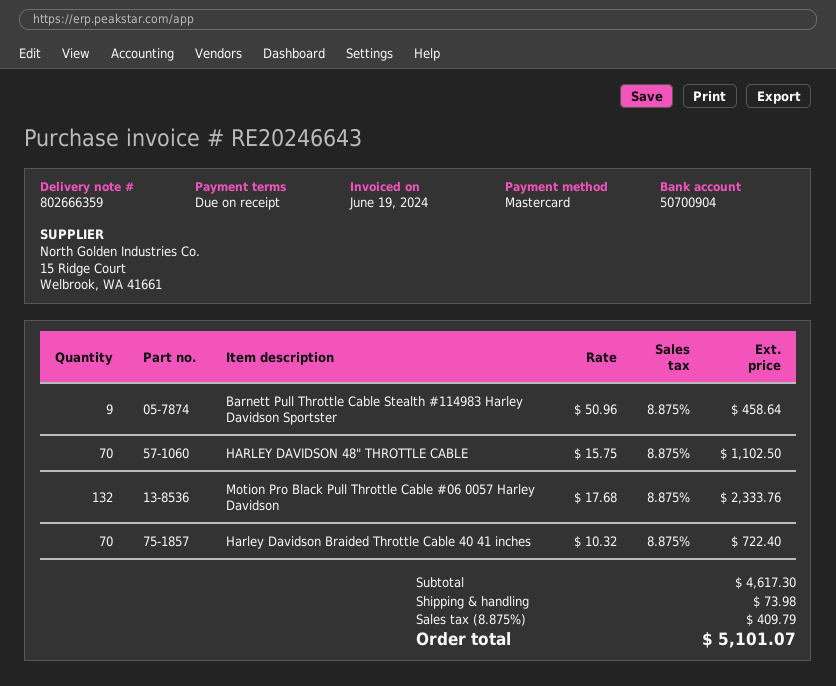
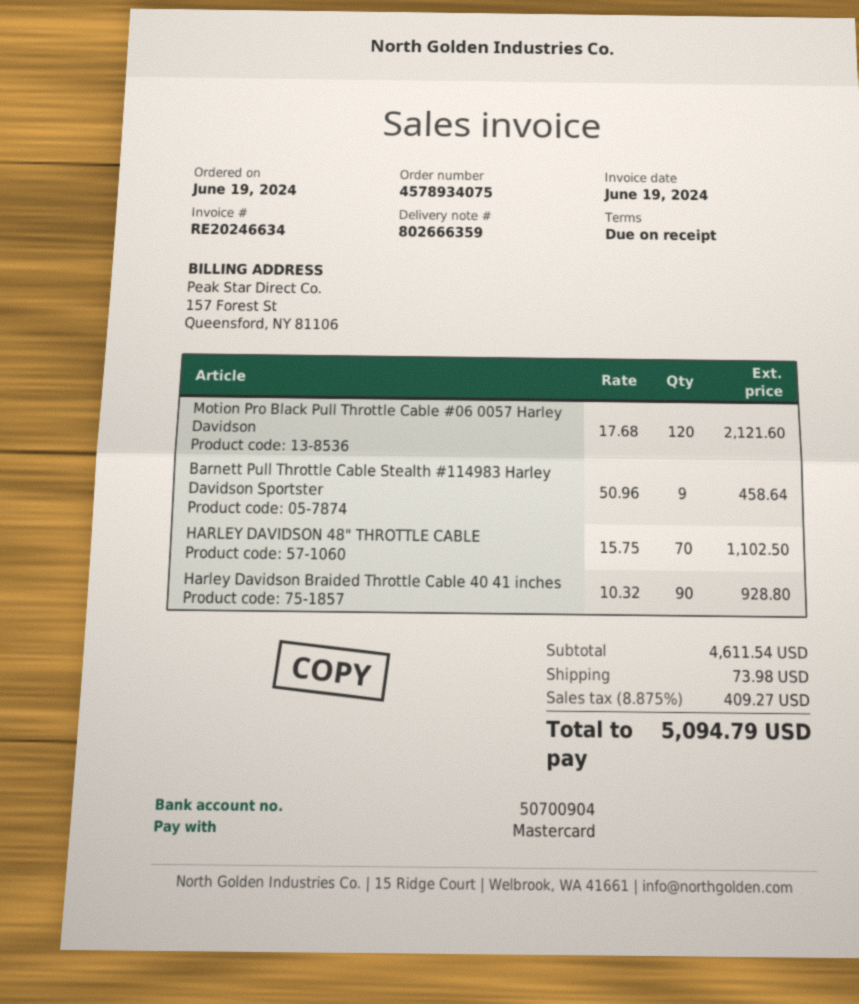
invoice number: RE20246643 -> RE20246634
Motion Pro Black Pull Throttle Cable #06 0057 Harley Davidson: 132 x 17.68 = 2333.76 -> 120 x 17.68 = 2121.60
Harley Davidson Braided Throttle Cable 40 41 inches: 70 x 10.32 = 722.40 -> 90 x 10.32 = 928.80
subtotal: 4617.30 -> 4611.54
tax: 8.875% = 409.79 -> 8.875% = 409.27
total: 5101.07 -> 5094.79

